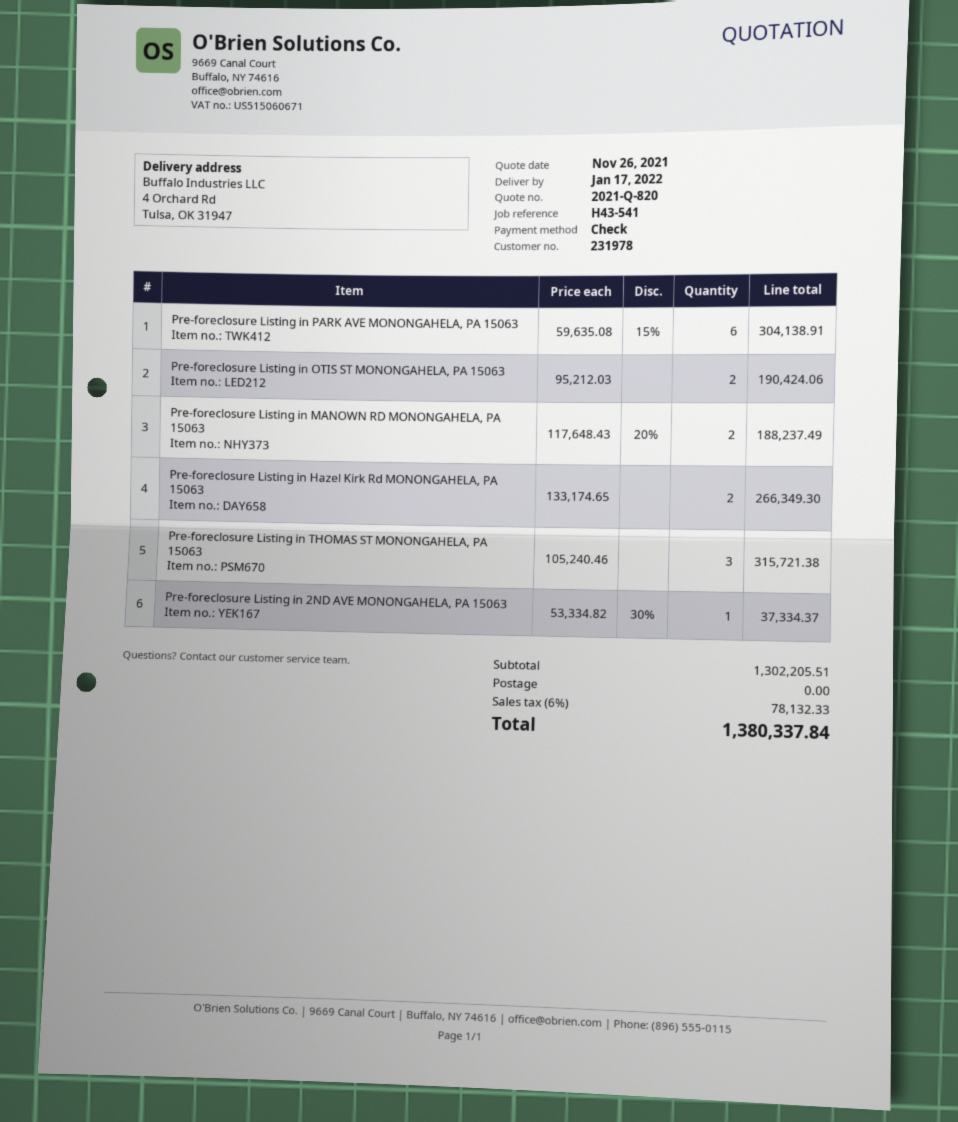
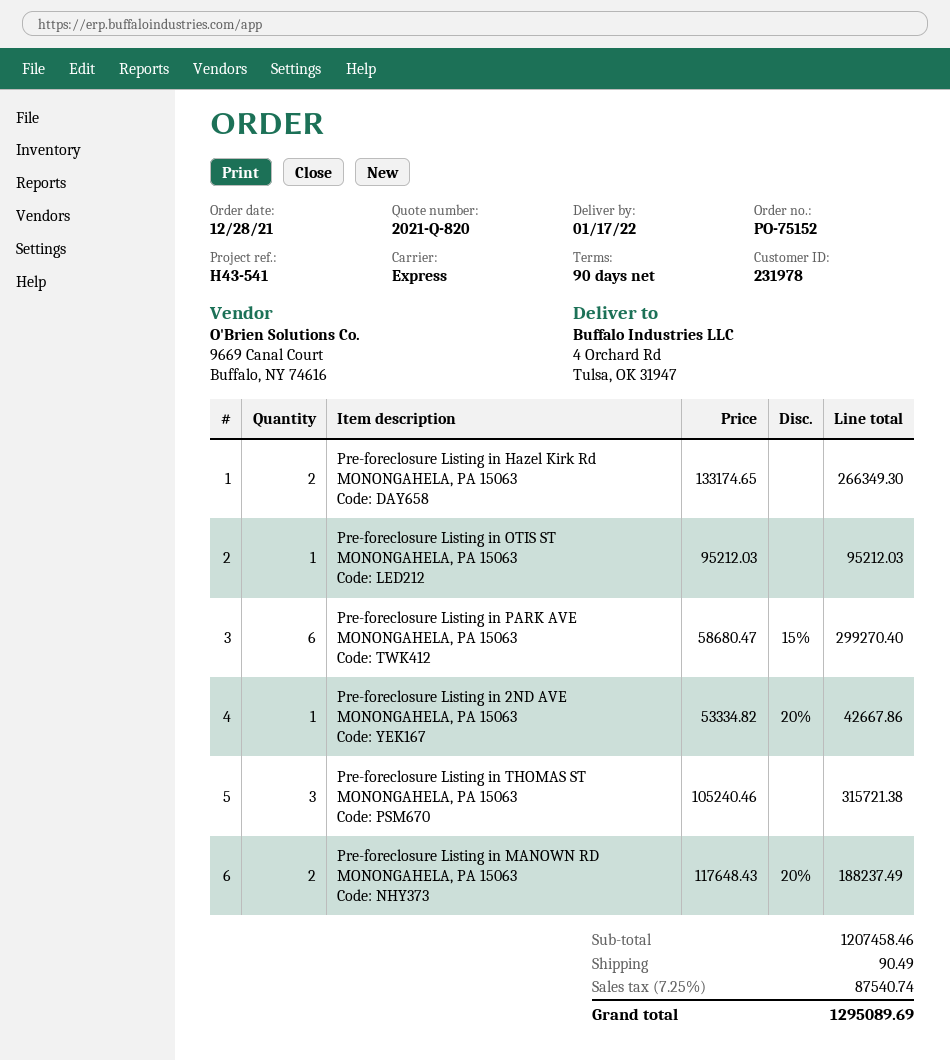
Pre-foreclosure Listing in PARK AVE MONONGAHELA, PA 15063: 6 x 59635.08 - 15% = 304138.91 -> 6 x 58680.47 - 15% = 299270.40
Pre-foreclosure Listing in OTIS ST MONONGAHELA, PA 15063: 2 x 95212.03 = 190424.06 -> 1 x 95212.03 = 95212.03
Pre-foreclosure Listing in 2ND AVE MONONGAHELA, PA 15063: 1 x 53334.82 - 30% = 37334.37 -> 1 x 53334.82 - 20% = 42667.86
subtotal: 1302205.51 -> 1207458.46
shipping: 0.00 -> 90.49
tax: 6% = 78132.33 -> 7.25% = 87540.74
total: 1380337.84 -> 1295089.69

